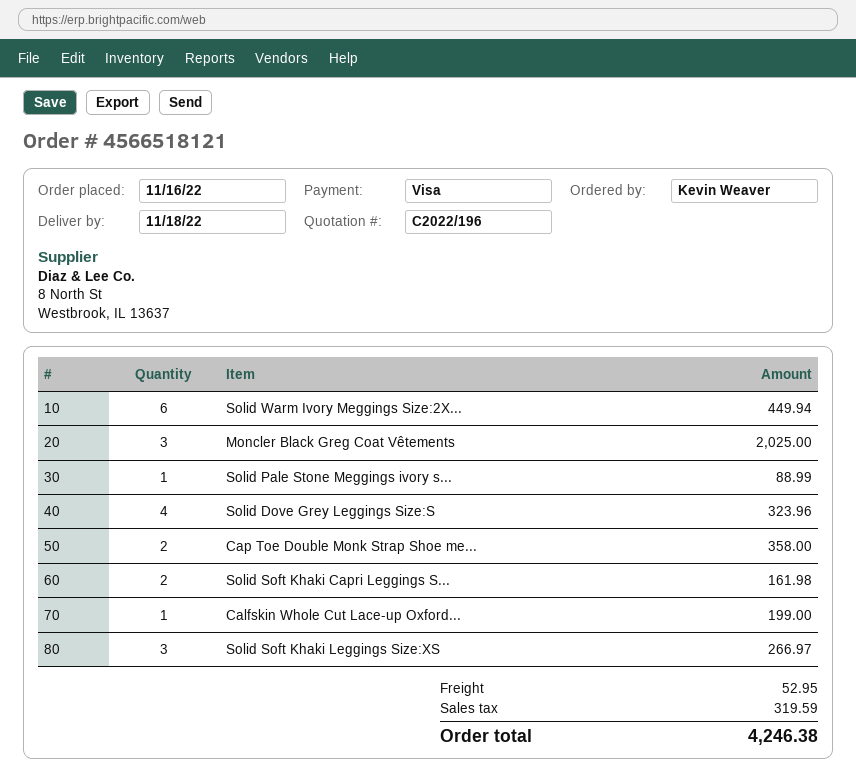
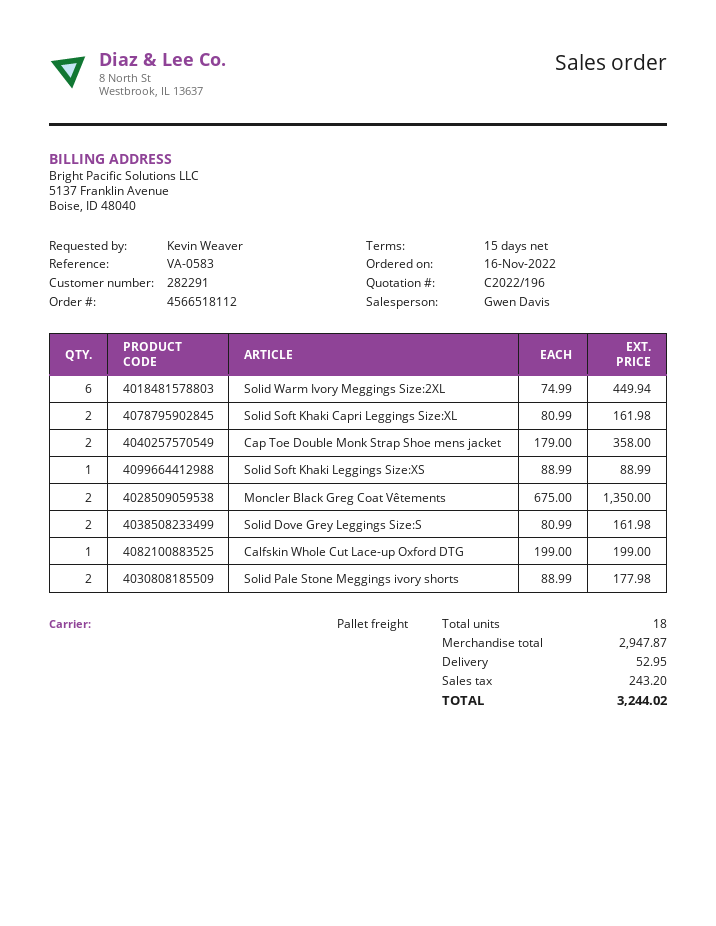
order number: 4566518121 -> 4566518112
Moncler Black Greg Coat Vêtements: 3 for 2025.00 -> 2 for 1350.00
Solid Pale Stone Meggings ivory s...: 1 for 88.99 -> 2 for 177.98
Solid Dove Grey Leggings Size:S: 4 for 323.96 -> 2 for 161.98
Solid Soft Khaki Leggings Size:XS: 3 for 266.97 -> 1 for 88.99
tax: 319.59 -> 243.20
total: 4246.38 -> 3244.02

